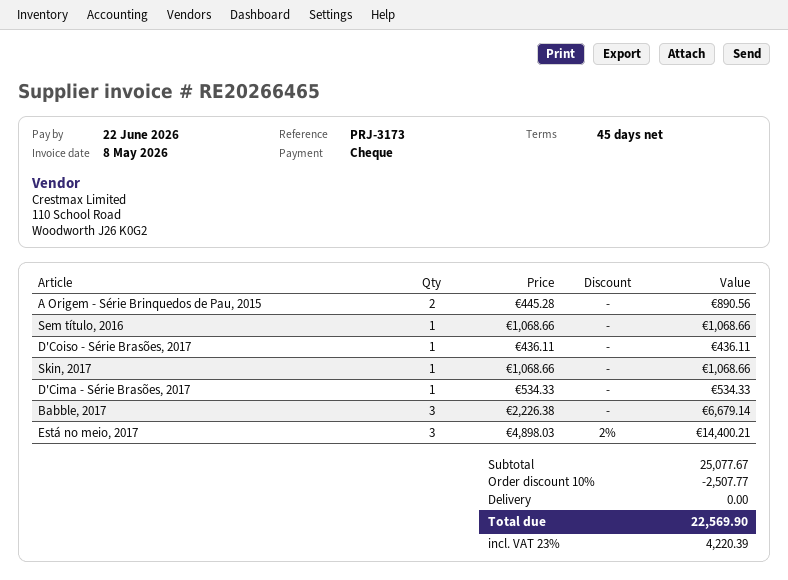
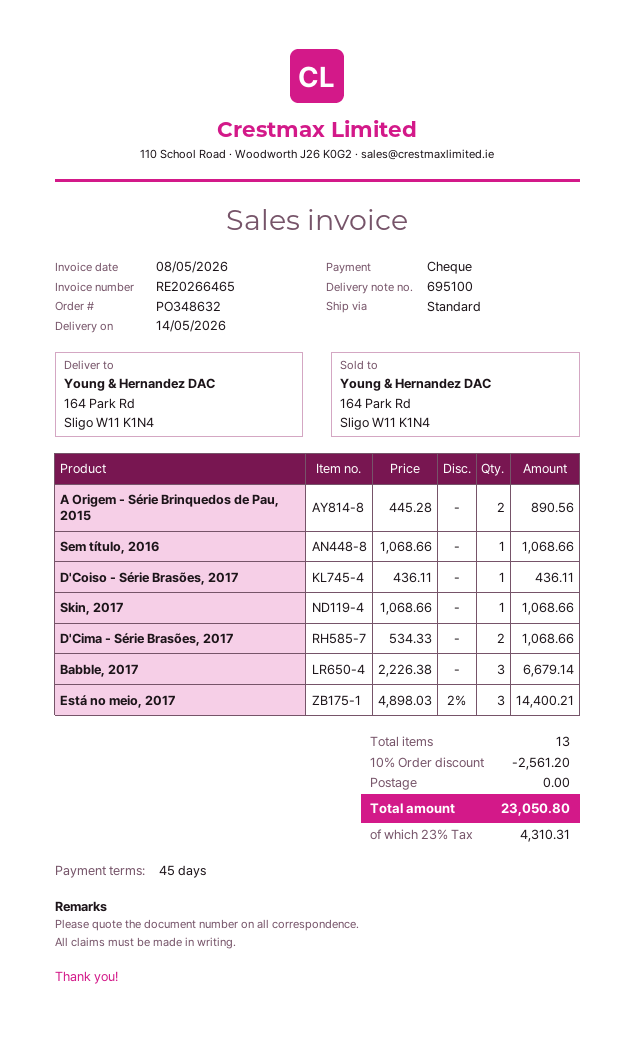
D'Cima - Série Brasões, 2017: 1 x 534.33 = 534.33 -> 2 x 534.33 = 1068.66
discount: 10% = 2507.77 -> 10% = 2561.20
tax: 23% = 4220.39 -> 23% = 4310.31
total: 22569.90 -> 23050.80

